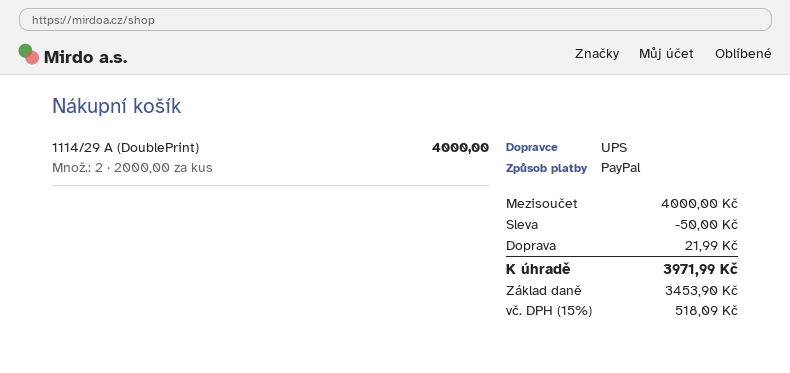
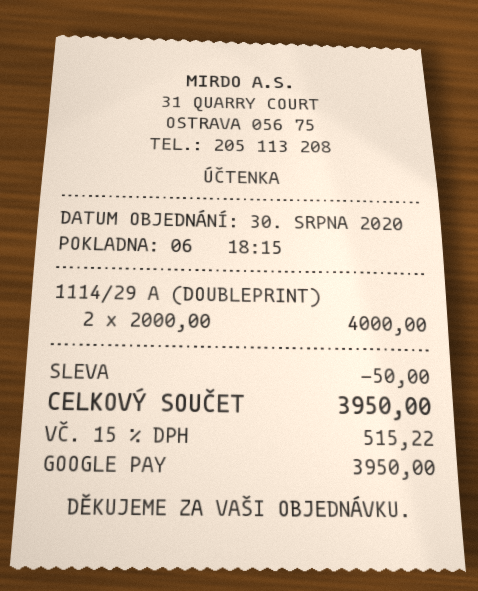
payment method: PayPal -> Google Pay
shipping: 21.99 -> none
tax: 15% = 518.09 -> 15% = 515.22
total: 3971.99 -> 3950.00

